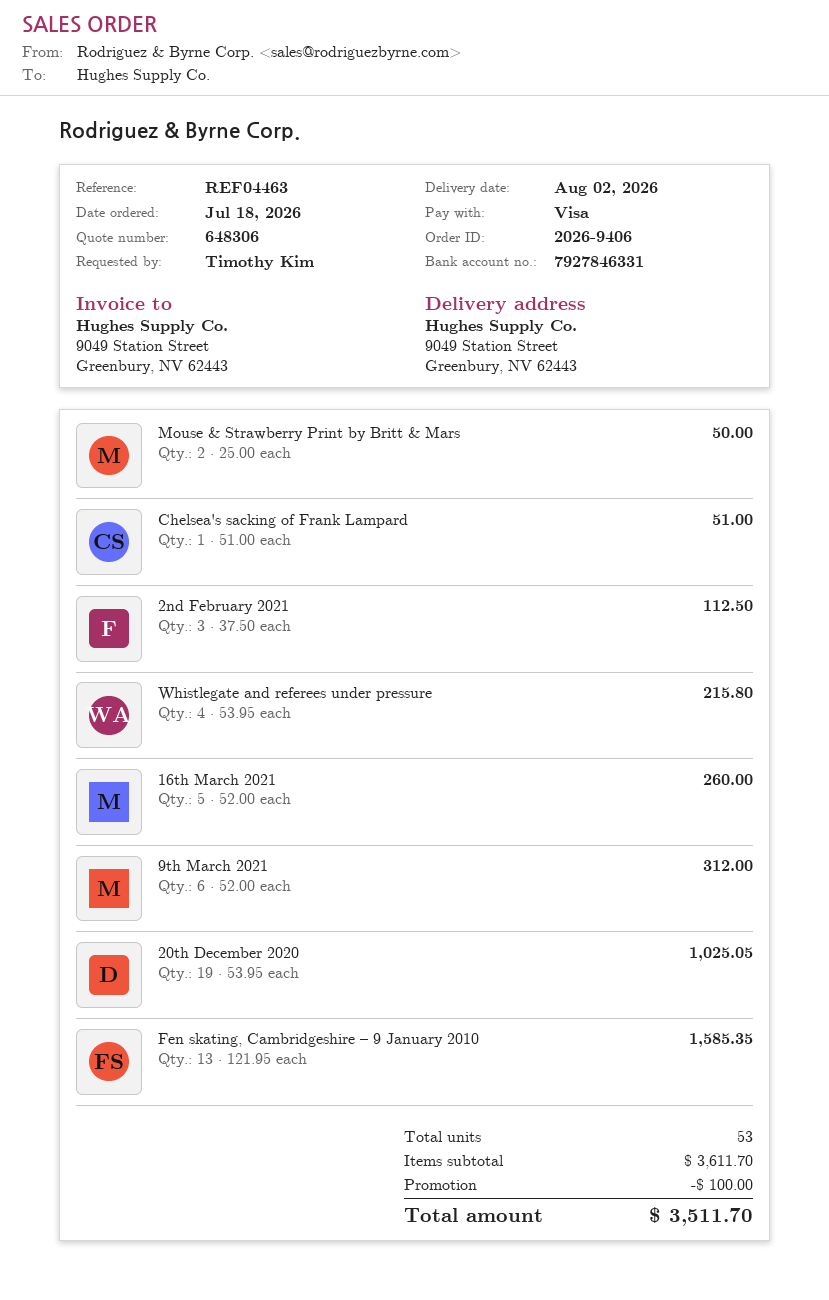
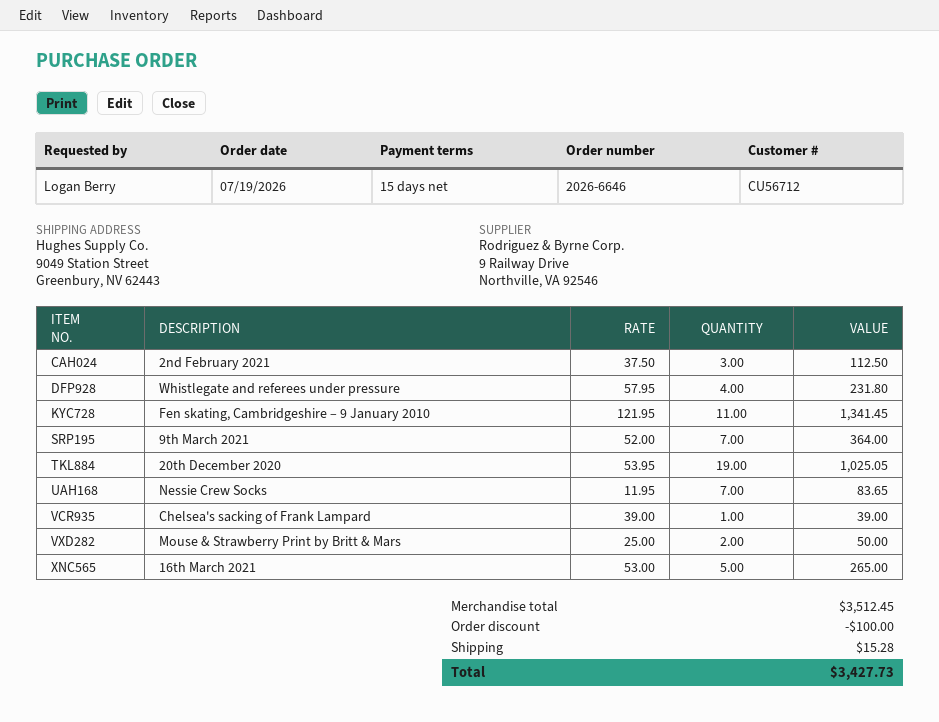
order number: 2026-9406 -> 2026-6646
order date: 2026-07-18 -> 2026-07-19
ordered by: Timothy Kim -> Logan Berry
Chelsea's sacking of Frank Lampard: 1 x 51.00 = 51.00 -> 1 x 39.00 = 39.00
Whistlegate and referees under pressure: 4 x 53.95 = 215.80 -> 4 x 57.95 = 231.80
16th March 2021: 5 x 52.00 = 260.00 -> 5 x 53.00 = 265.00
9th March 2021: 6 x 52.00 = 312.00 -> 7 x 52.00 = 364.00
Fen skating, Cambridgeshire – 9 January 2010: 13 x 121.95 = 1585.35 -> 11 x 121.95 = 1341.45
Nessie Crew Socks: none -> 7 x 11.95 = 83.65
subtotal: 3611.70 -> 3512.45
shipping: none -> 15.28
total: 3511.70 -> 3427.73

